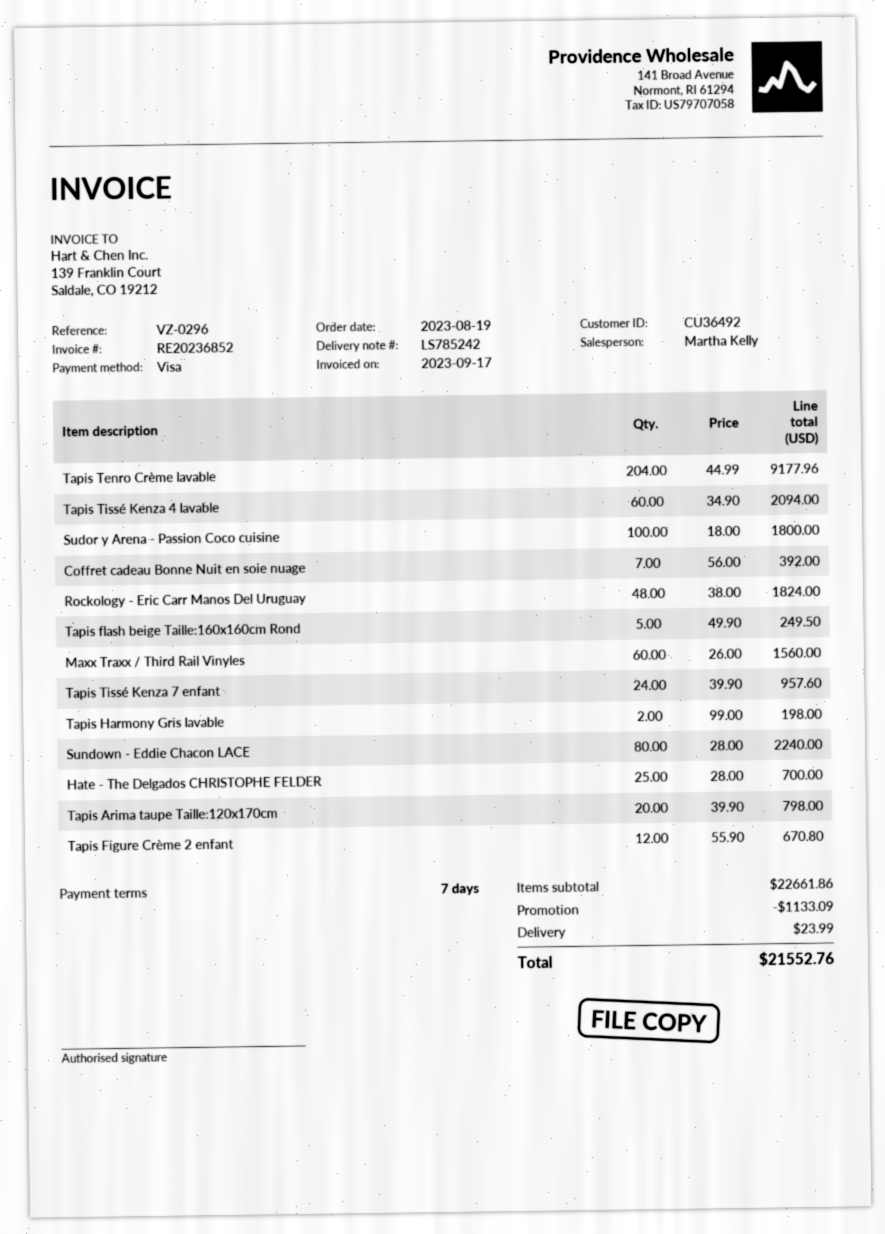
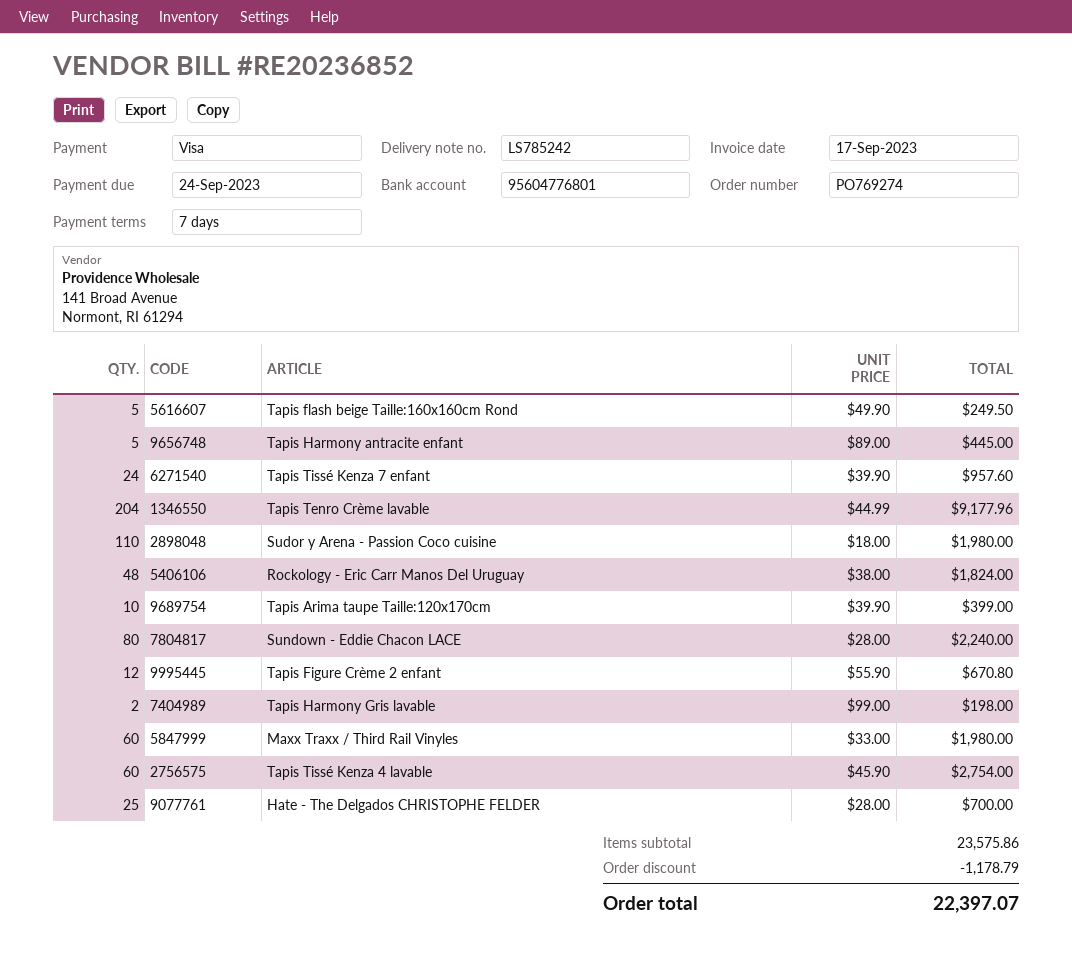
Tapis Tissé Kenza 4 lavable: 60 x 34.90 = 2094.00 -> 60 x 45.90 = 2754.00
Sudor y Arena - Passion Coco cuisine: 100 x 18.00 = 1800.00 -> 110 x 18.00 = 1980.00
Coffret cadeau Bonne Nuit en soie nuage: 7 x 56.00 = 392.00 -> none
Maxx Traxx / Third Rail Vinyles: 60 x 26.00 = 1560.00 -> 60 x 33.00 = 1980.00
Tapis Arima taupe Taille:120x170cm: 20 x 39.90 = 798.00 -> 10 x 39.90 = 399.00
Tapis Harmony antracite enfant: none -> 5 x 89.00 = 445.00
subtotal: 22661.86 -> 23575.86
discount: 1133.09 -> 1178.79
shipping: 23.99 -> none
total: 21552.76 -> 22397.07

